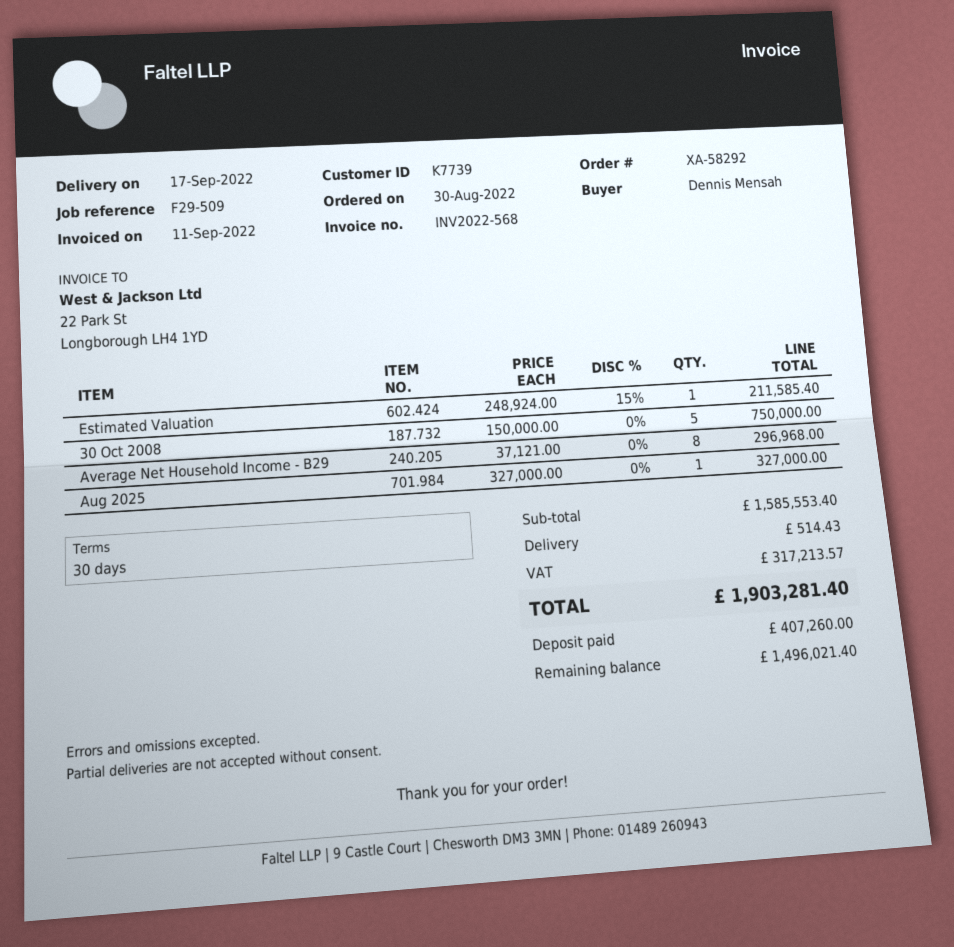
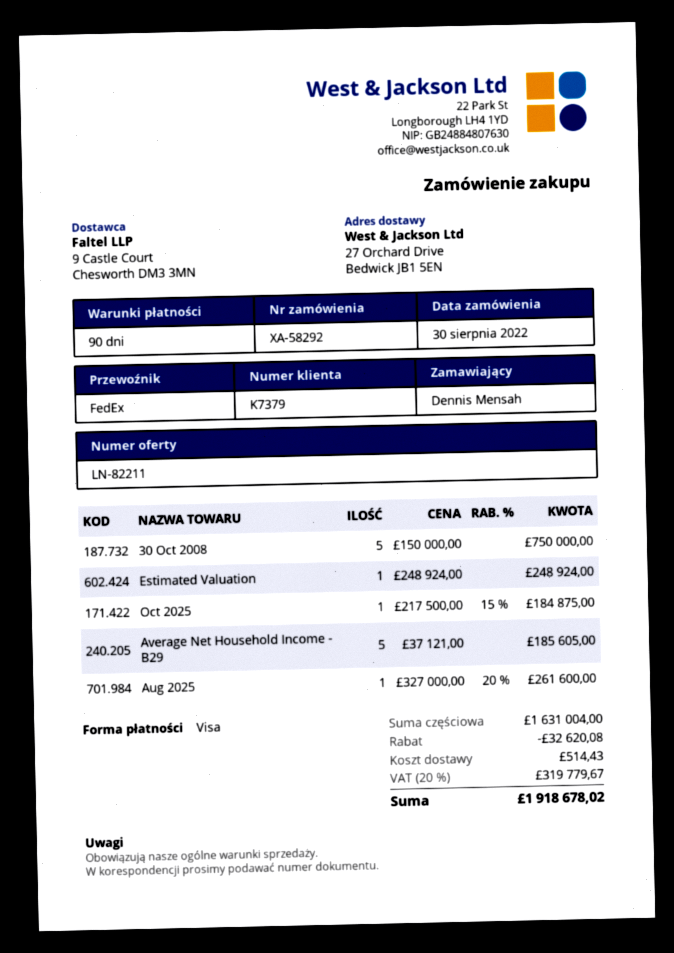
payment terms: 30 days -> 90 days
customer number: K7739 -> K7379
Estimated Valuation: 1 x 248924.00 - 15% = 211585.40 -> 1 x 248924.00 = 248924.00
Average Net Household Income - B29: 8 x 37121.00 = 296968.00 -> 5 x 37121.00 = 185605.00
Aug 2025: 1 x 327000.00 = 327000.00 -> 1 x 327000.00 - 20% = 261600.00
Oct 2025: none -> 1 x 217500.00 - 15% = 184875.00
subtotal: 1585553.40 -> 1631004.00
discount: none -> 32620.08
tax: 317213.57 -> 319779.67
total: 1903281.40 -> 1918678.02

